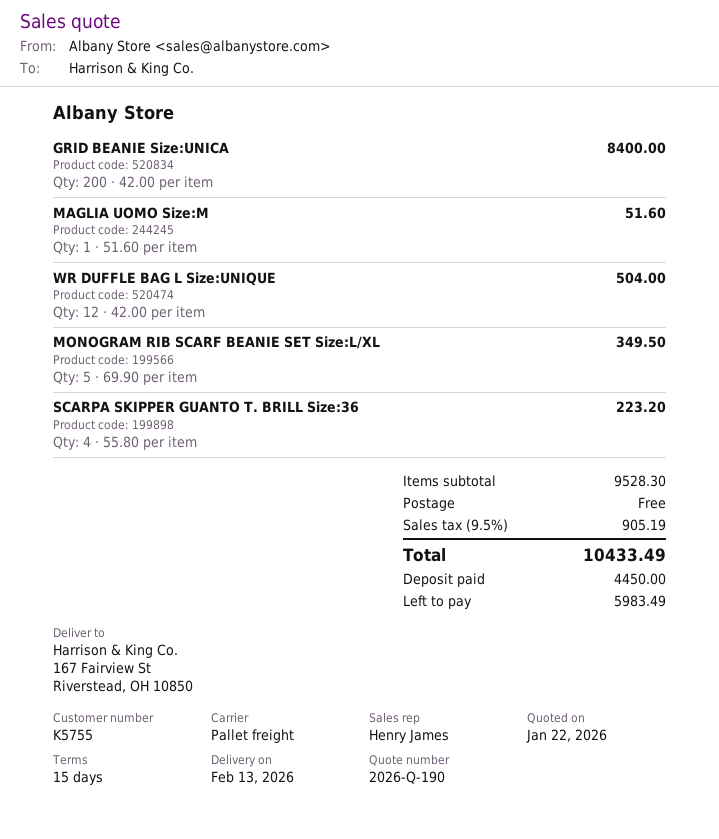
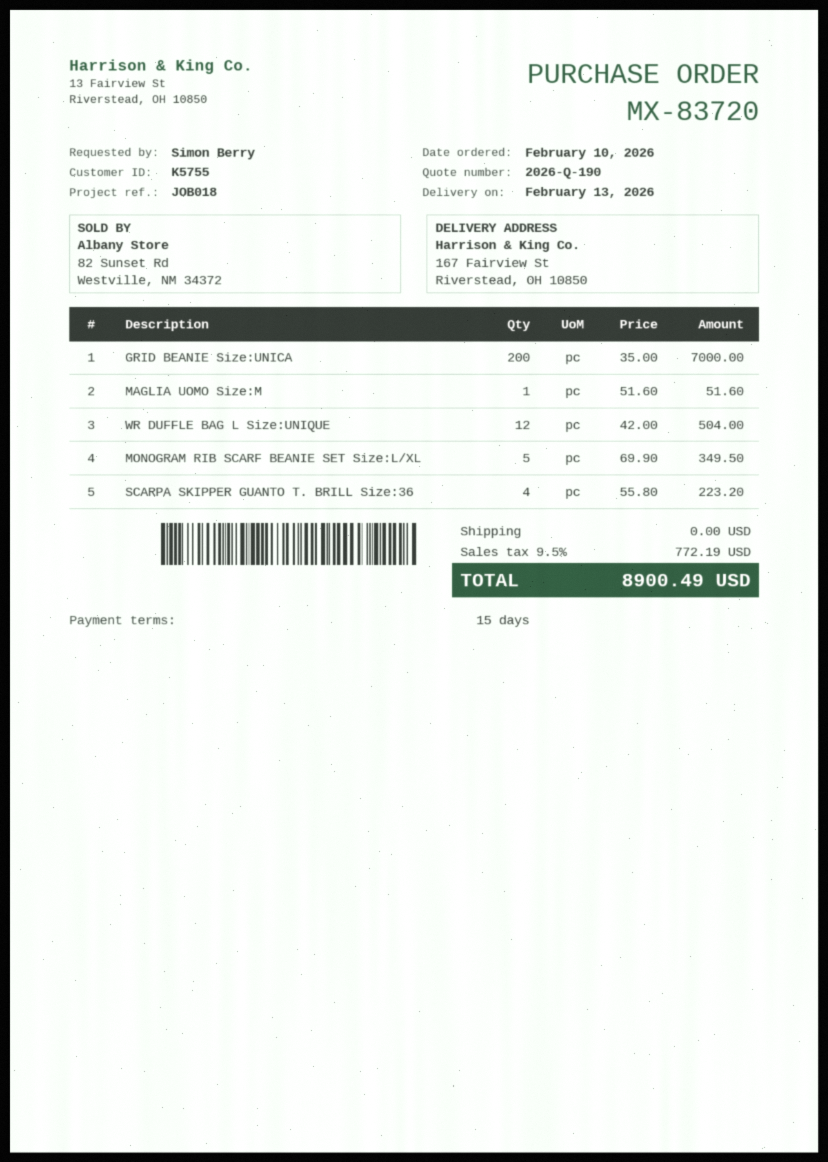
GRID BEANIE Size:UNICA: 200 x 42.00 = 8400.00 -> 200 x 35.00 = 7000.00
tax: 9.5% = 905.19 -> 9.5% = 772.19
total: 10433.49 -> 8900.49

